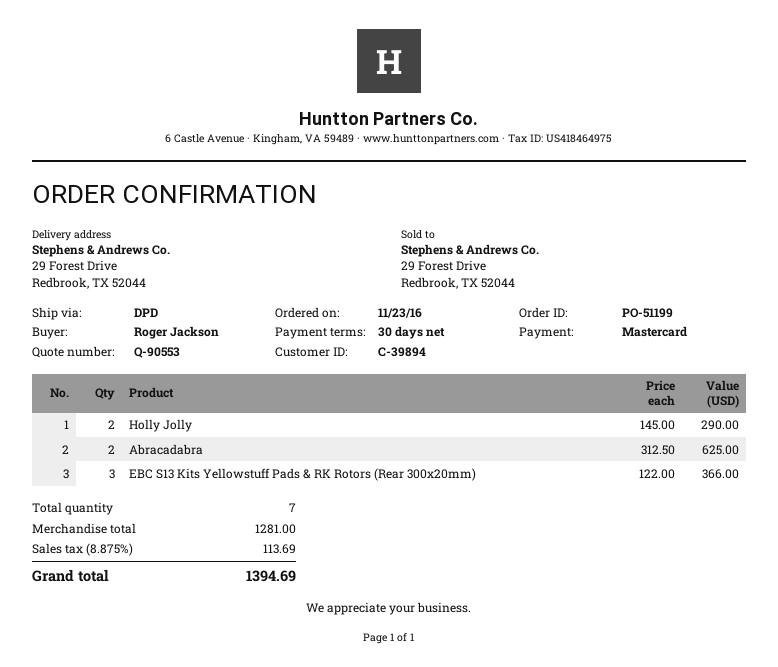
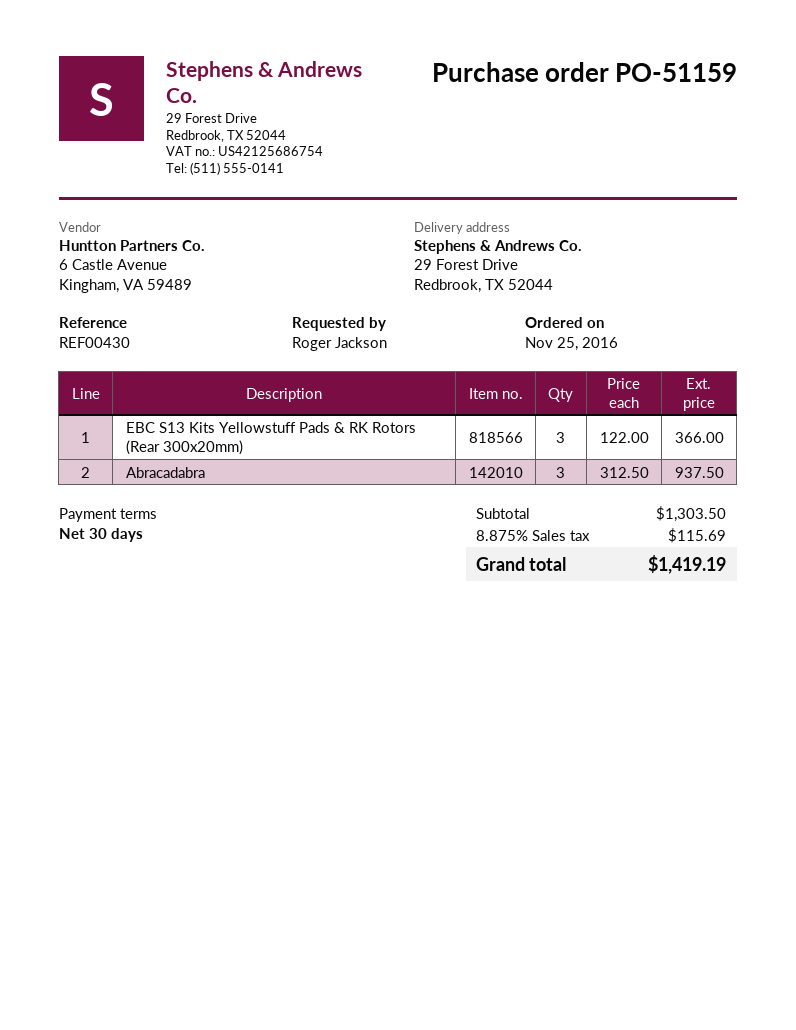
order number: PO-51199 -> PO-51159
order date: 2016-11-23 -> 2016-11-25
Holly Jolly: 2 x 145.00 = 290.00 -> none
Abracadabra: 2 x 312.50 = 625.00 -> 3 x 312.50 = 937.50
subtotal: 1281.00 -> 1303.50
tax: 8.875% = 113.69 -> 8.875% = 115.69
total: 1394.69 -> 1419.19

